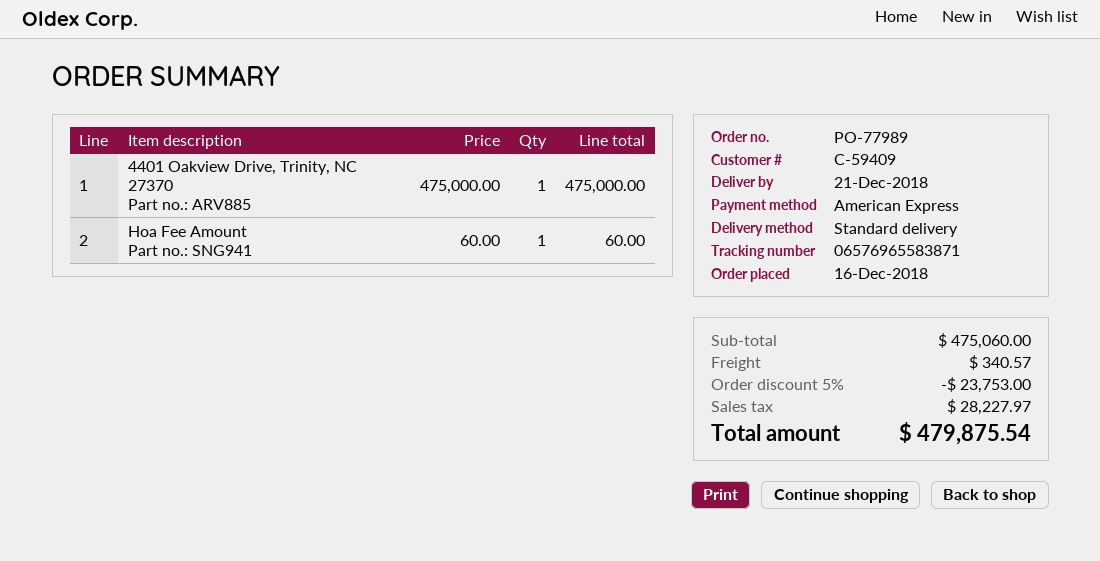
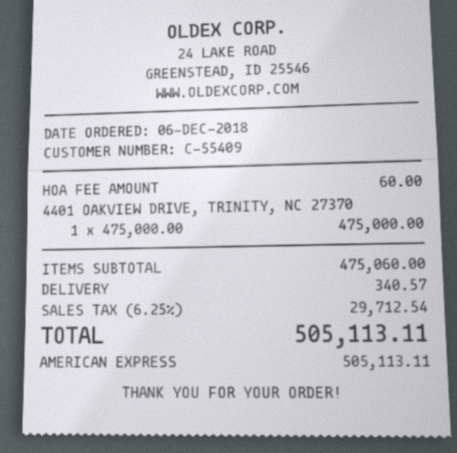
order date: 2018-12-16 -> 2018-12-06
customer number: C-59409 -> C-55409
discount: 5% = 23753.00 -> none
tax: 28227.97 -> 29712.54
total: 479875.54 -> 505113.11

